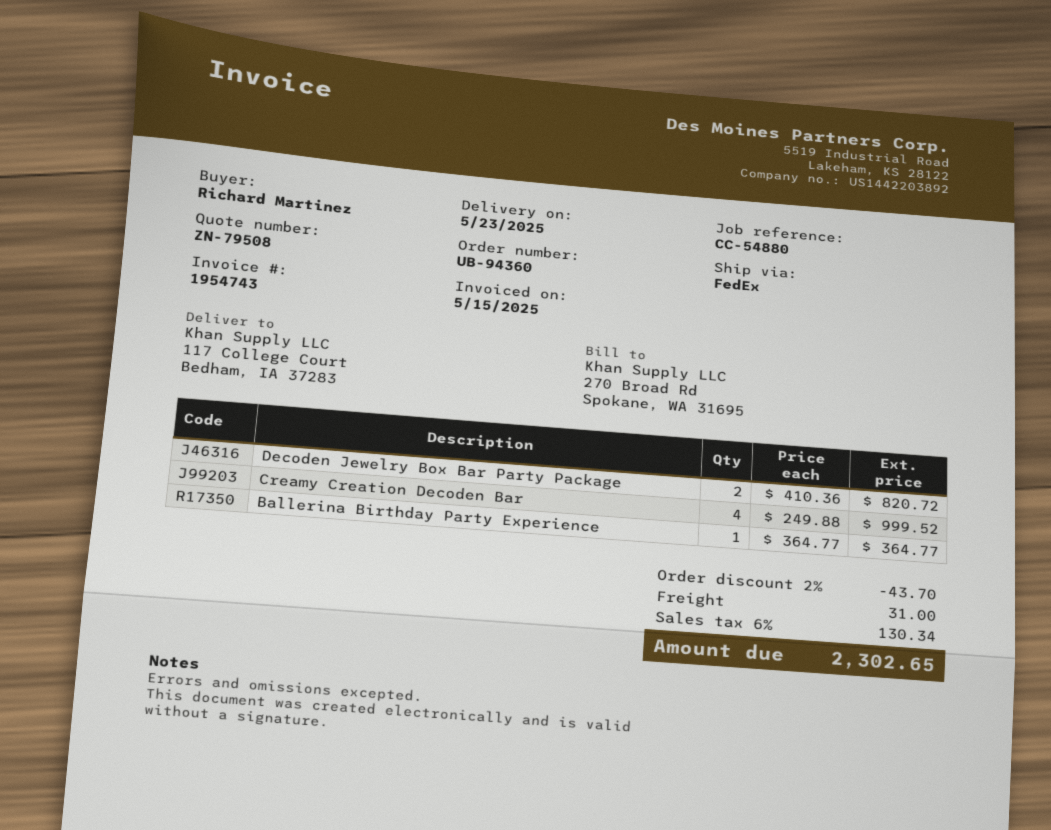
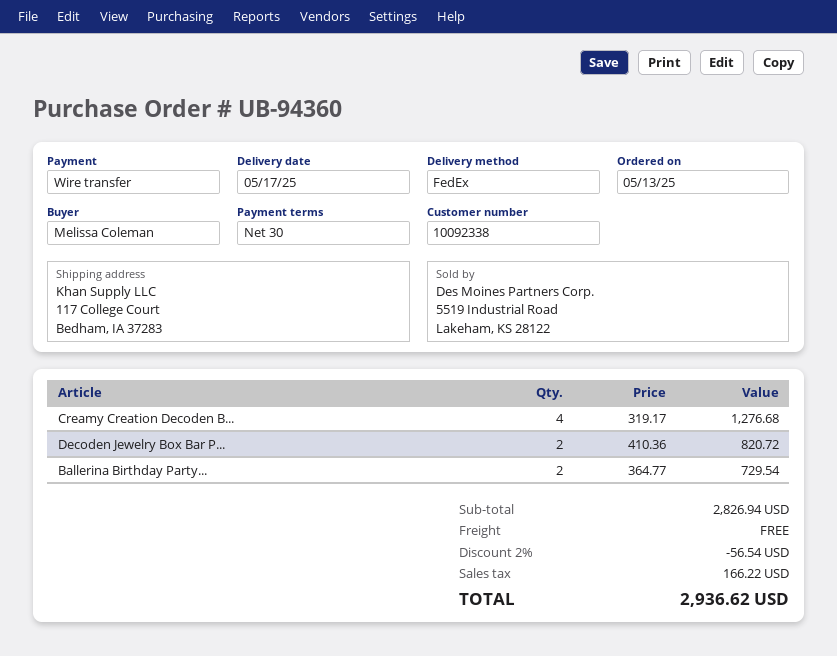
delivery date: 2025-05-23 -> 2025-05-17
ordered by: Richard Martinez -> Melissa Coleman
Creamy Creation Decoden Bar: 4 x 249.88 = 999.52 -> 4 x 319.17 = 1276.68
Ballerina Birthday Party Experience: 1 x 364.77 = 364.77 -> 2 x 364.77 = 729.54
discount: 2% = 43.70 -> 2% = 56.54
shipping: 31.00 -> 0.00
tax: 130.34 -> 166.22
total: 2302.65 -> 2936.62

